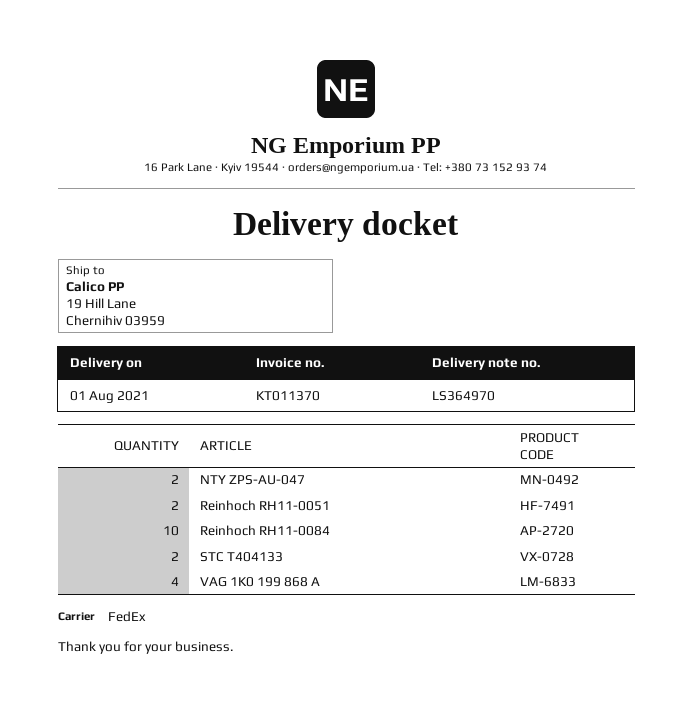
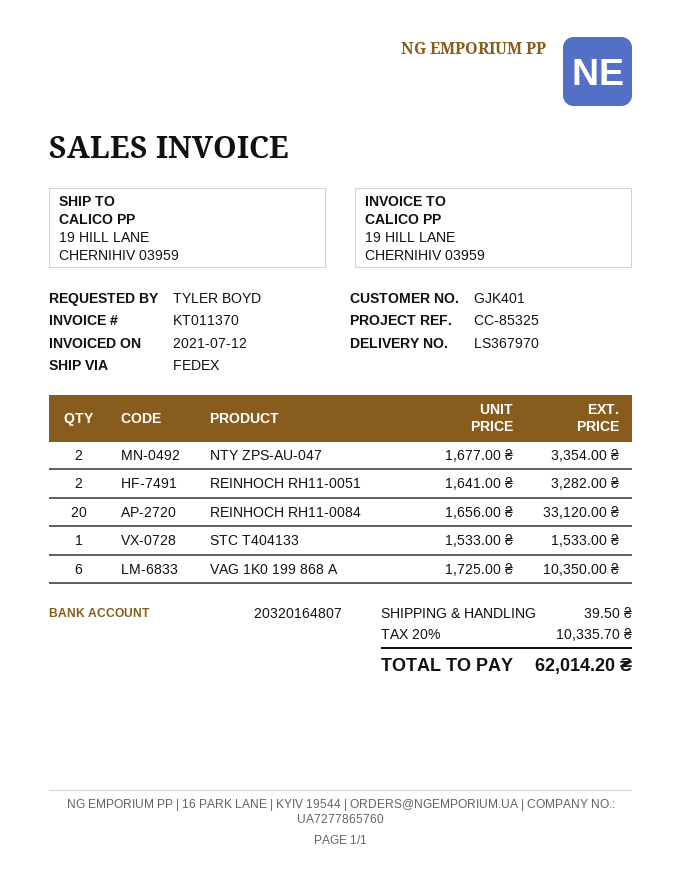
delivery note number: LS364970 -> LS367970
Reinhoch RH11-0084: 10 -> 20
STC T404133: 2 -> 1
VAG 1K0 199 868 A: 4 -> 6

